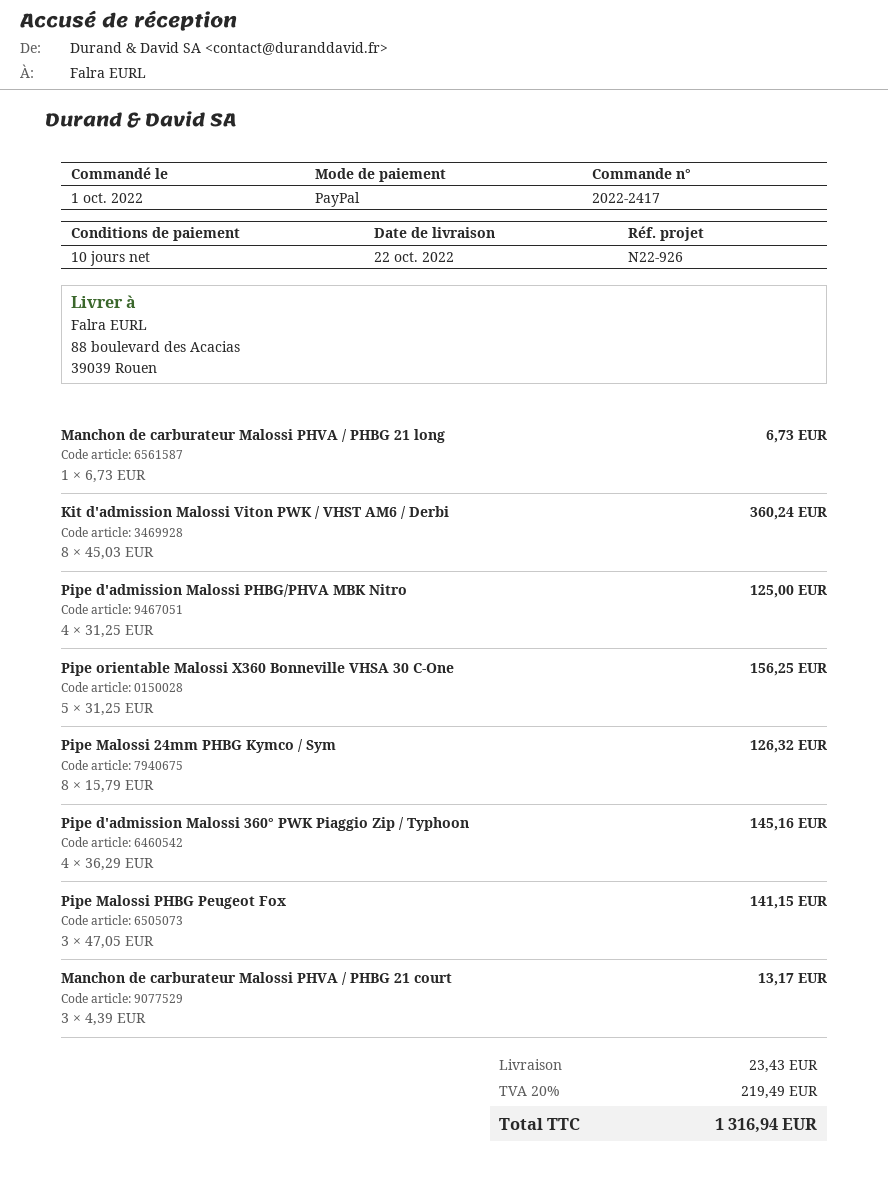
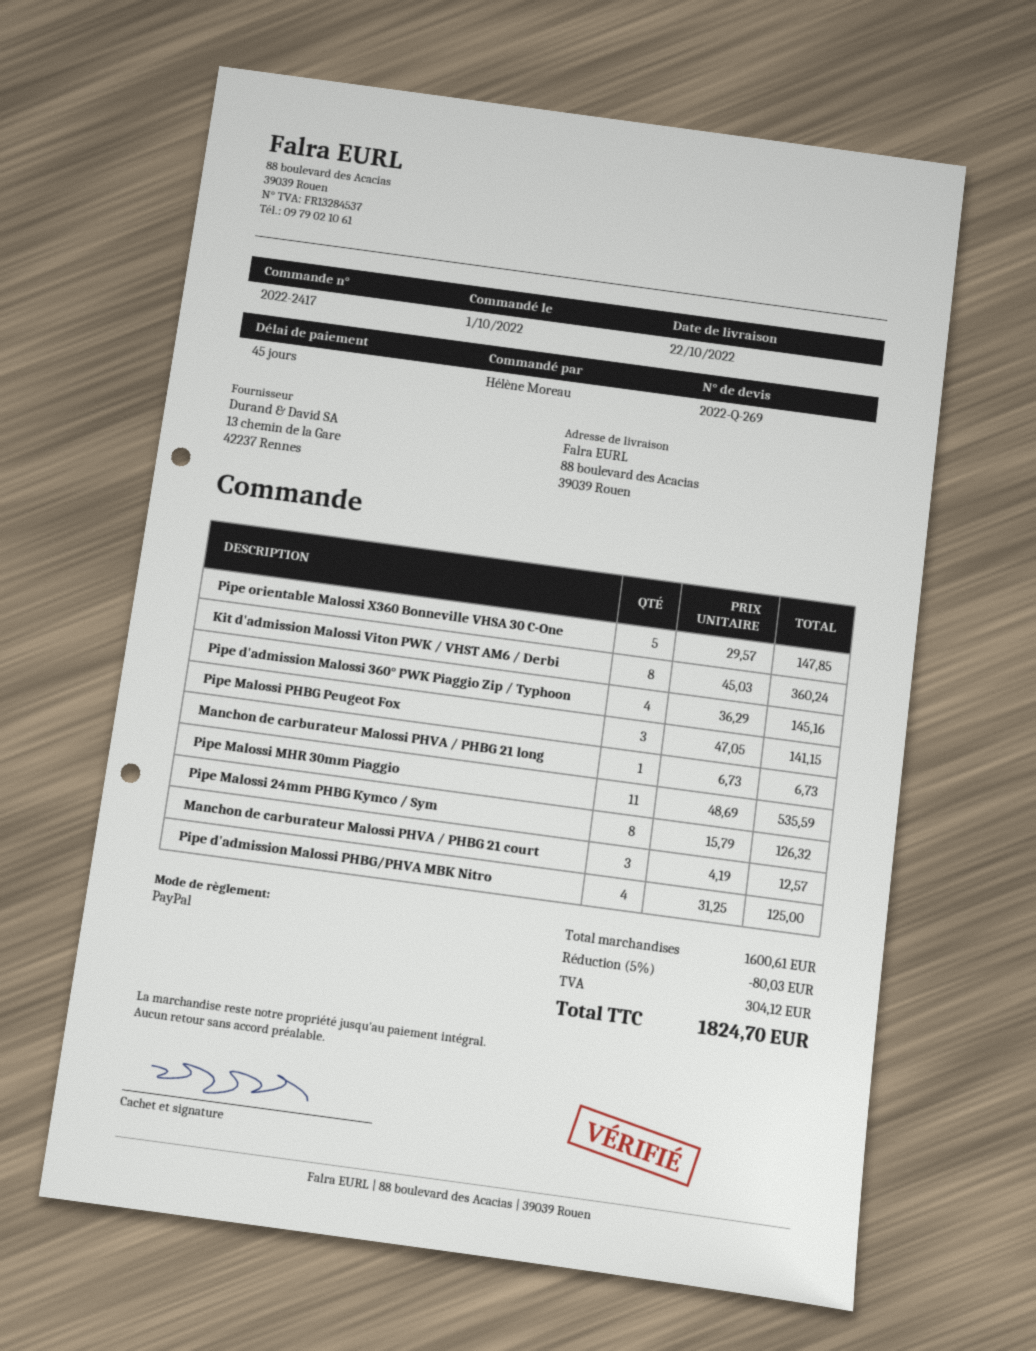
payment terms: 10 days -> 45 days
Pipe orientable Malossi X360 Bonneville VHSA 30 C-One: 5 x 31.25 = 156.25 -> 5 x 29.57 = 147.85
Manchon de carburateur Malossi PHVA / PHBG 21 court: 3 x 4.39 = 13.17 -> 3 x 4.19 = 12.57
Pipe Malossi MHR 30mm Piaggio: none -> 11 x 48.69 = 535.59
discount: none -> 5% = 80.03
shipping: 23.43 -> none
tax: 219.49 -> 304.12
total: 1316.94 -> 1824.70

